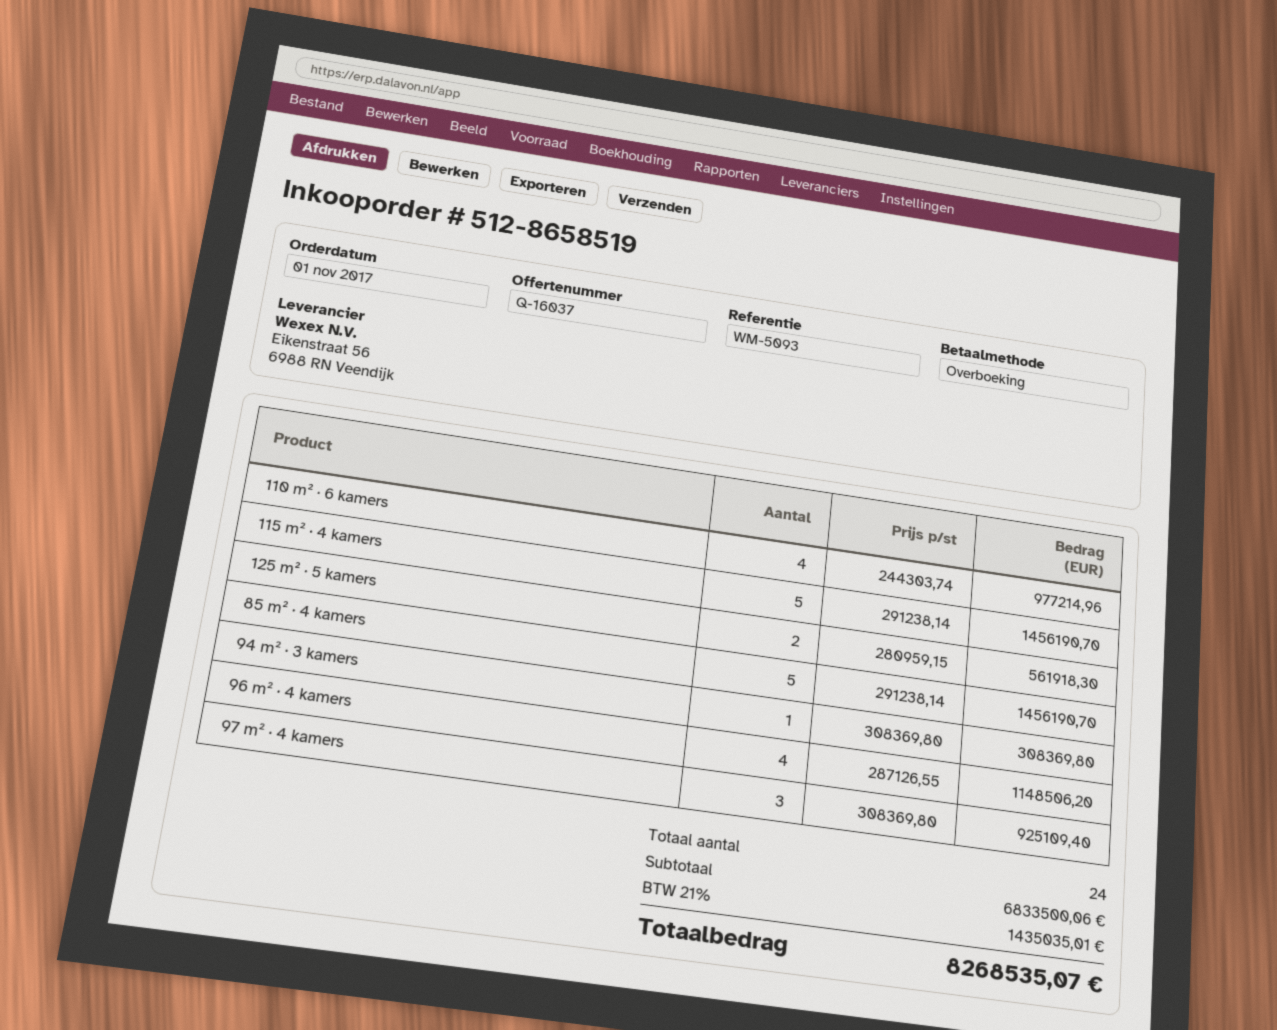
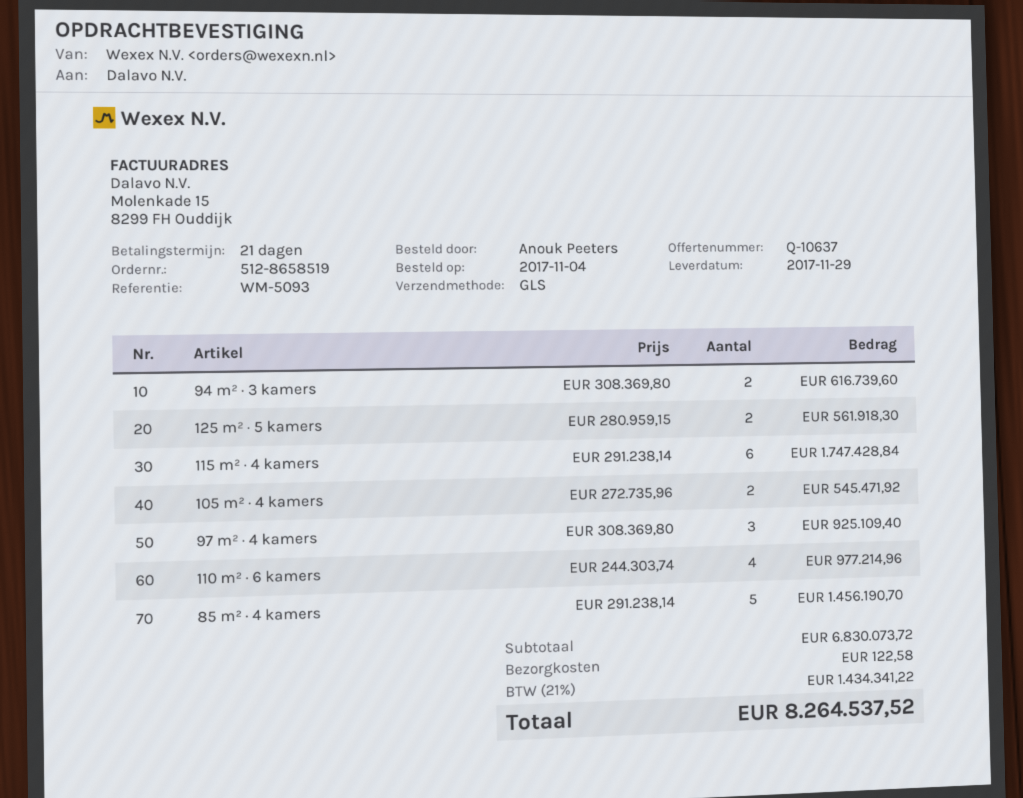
quote number: Q-16037 -> Q-10637
order date: 2017-11-01 -> 2017-11-04
115 m² · 4 kamers: 5 x 291238.14 = 1456190.70 -> 6 x 291238.14 = 1747428.84
94 m² · 3 kamers: 1 x 308369.80 = 308369.80 -> 2 x 308369.80 = 616739.60
96 m² · 4 kamers: 4 x 287126.55 = 1148506.20 -> none
105 m² · 4 kamers: none -> 2 x 272735.96 = 545471.92
subtotal: 6833500.06 -> 6830073.72
shipping: none -> 122.58
tax: 21% = 1435035.01 -> 21% = 1434341.22
total: 8268535.07 -> 8264537.52

